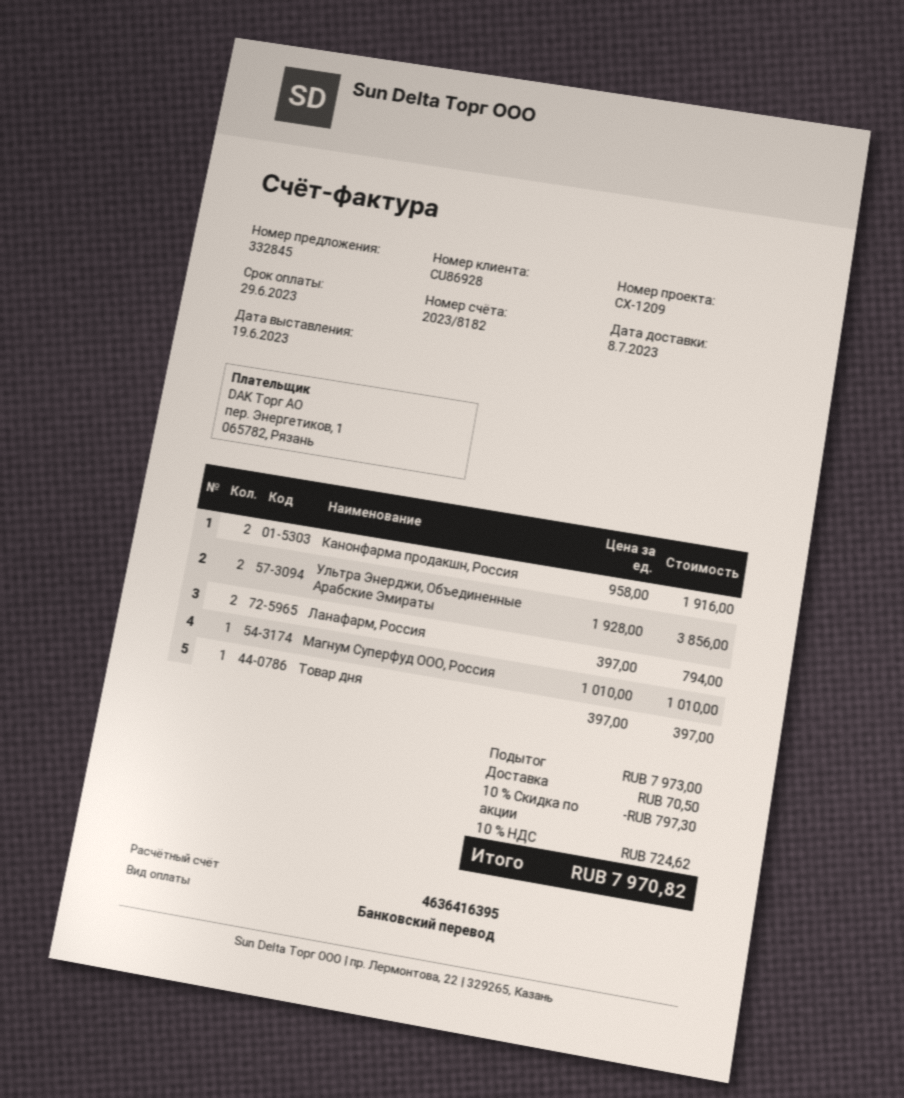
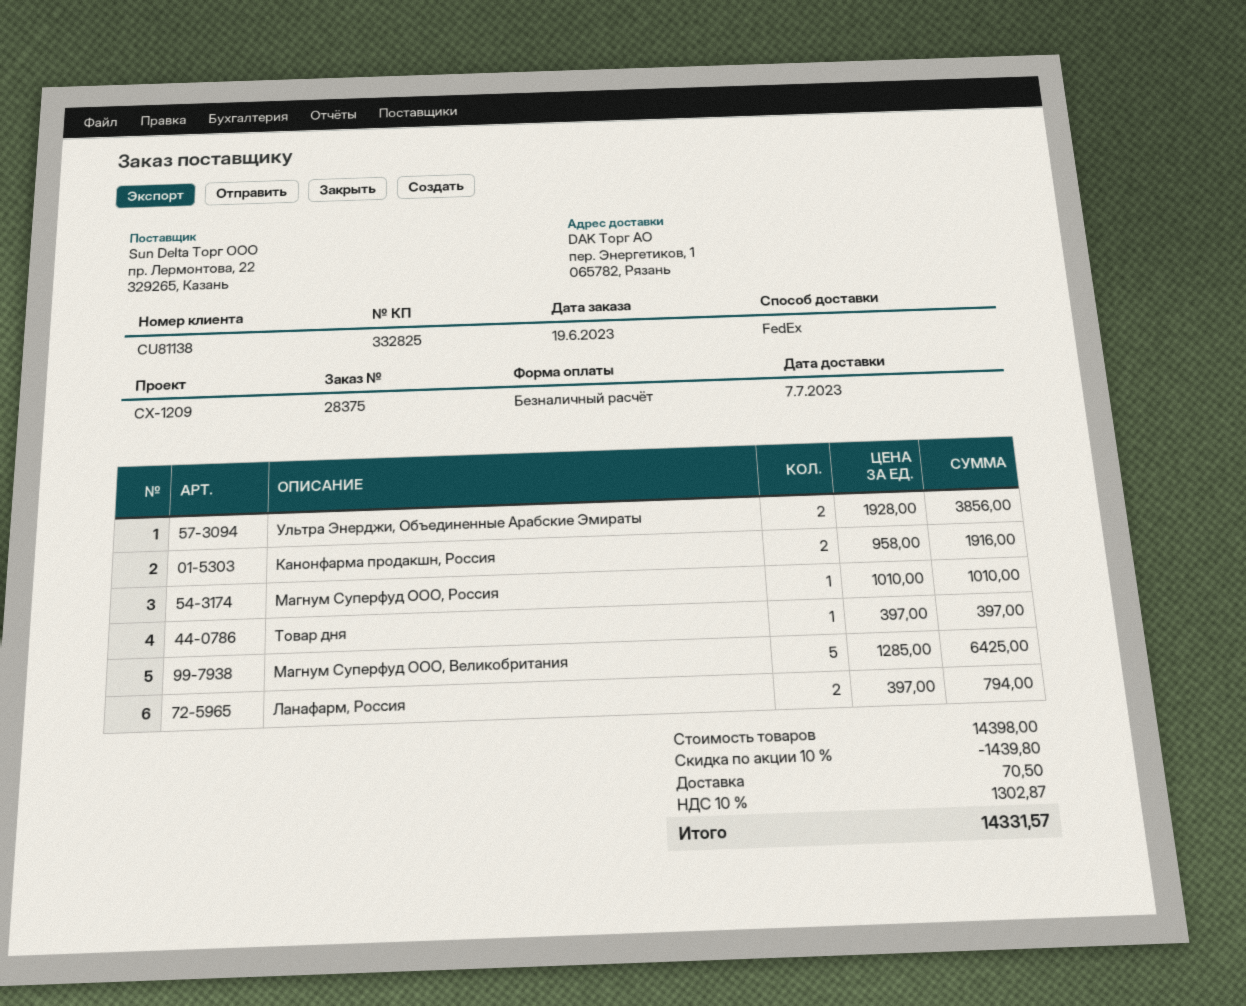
quote number: 332845 -> 332825
delivery date: 2023-07-08 -> 2023-07-07
customer number: CU86928 -> CU81138
Магнум Суперфуд ООО, Великобритания: none -> 5 x 1285.00 = 6425.00
subtotal: 7973.00 -> 14398.00
discount: 10% = 797.30 -> 10% = 1439.80
tax: 10% = 724.62 -> 10% = 1302.87
total: 7970.82 -> 14331.57

